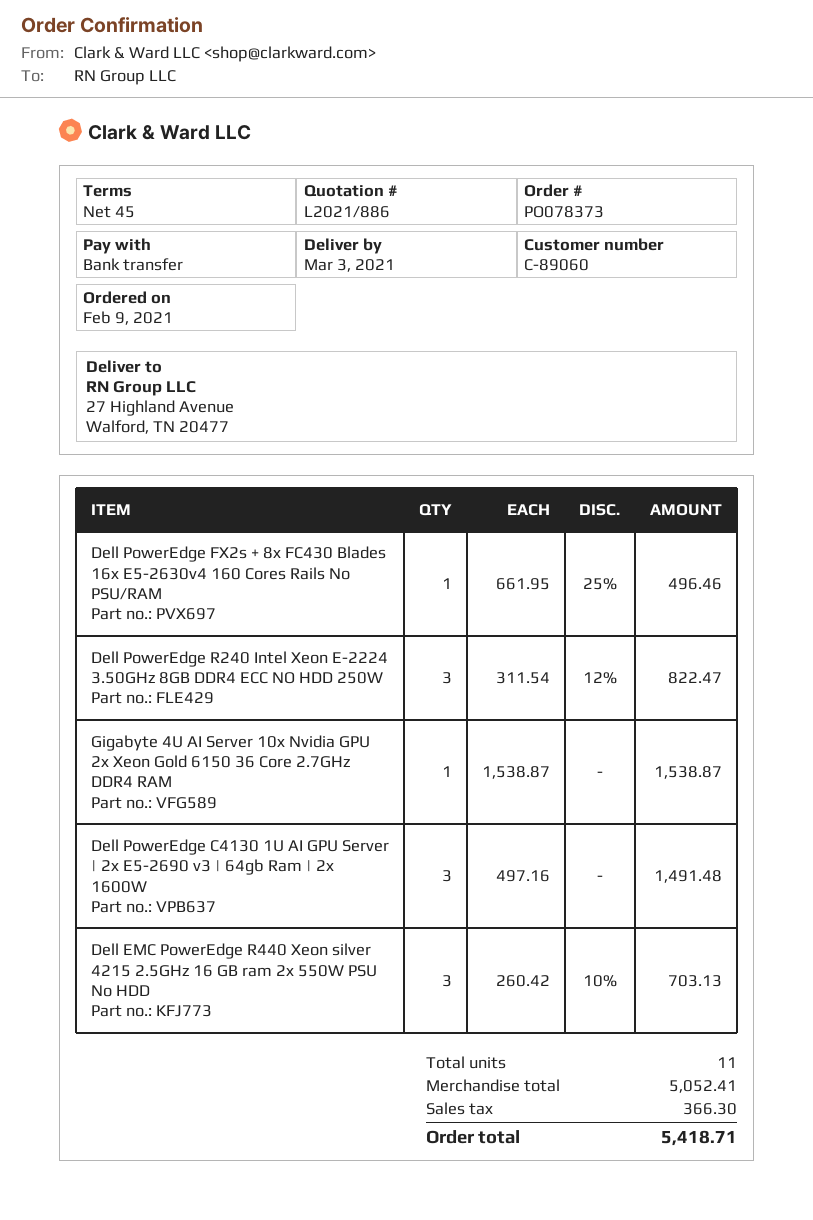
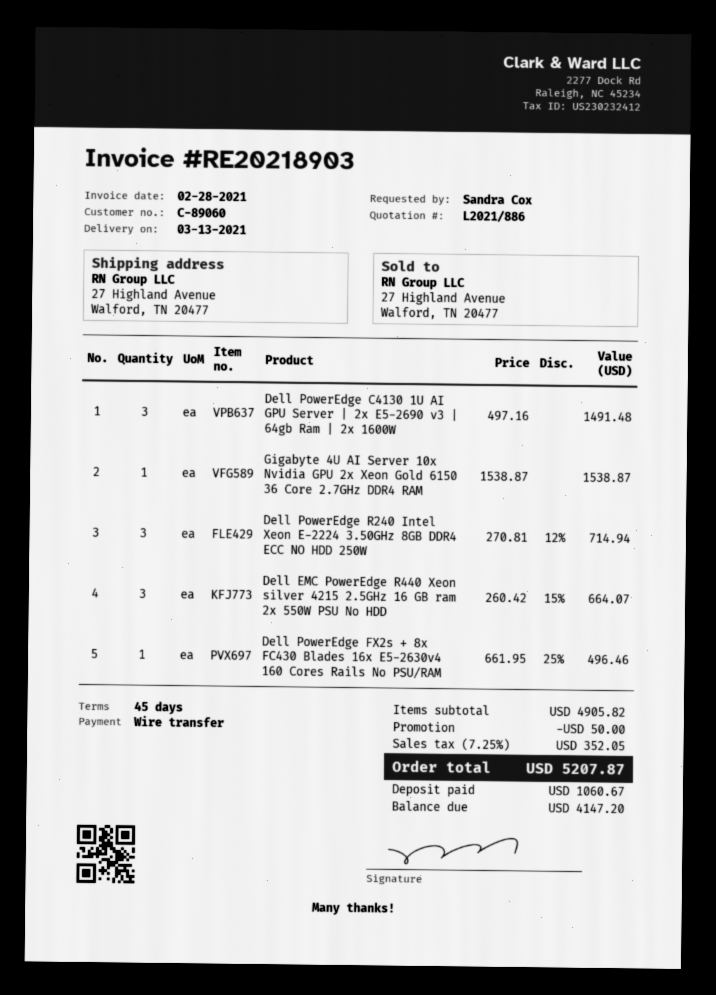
delivery date: 2021-03-03 -> 2021-03-13
Dell PowerEdge R240 Intel Xeon E-2224 3.50GHz 8GB DDR4 ECC NO HDD 250W: 3 x 311.54 - 12% = 822.47 -> 3 x 270.81 - 12% = 714.94
Dell EMC PowerEdge R440 Xeon silver 4215 2.5GHz 16 GB ram 2x 550W PSU No HDD: 3 x 260.42 - 10% = 703.13 -> 3 x 260.42 - 15% = 664.07
subtotal: 5052.41 -> 4905.82
discount: none -> 50.00
tax: 366.30 -> 352.05
total: 5418.71 -> 5207.87

